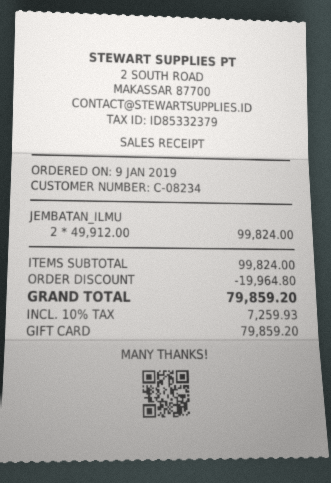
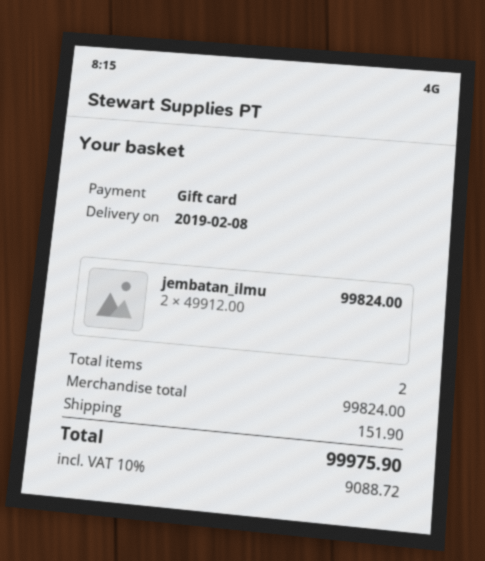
discount: 19964.80 -> none
shipping: none -> 151.90
tax: 10% = 7259.93 -> 10% = 9088.72
total: 79859.20 -> 99975.90

